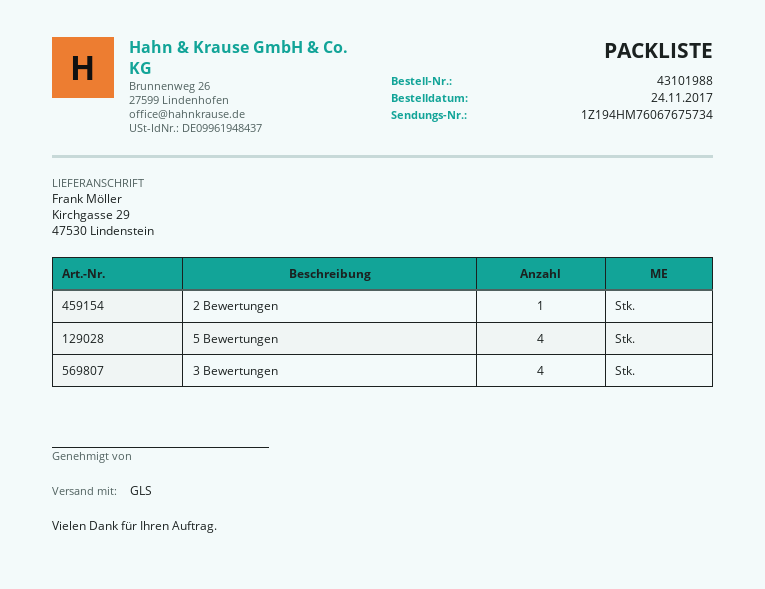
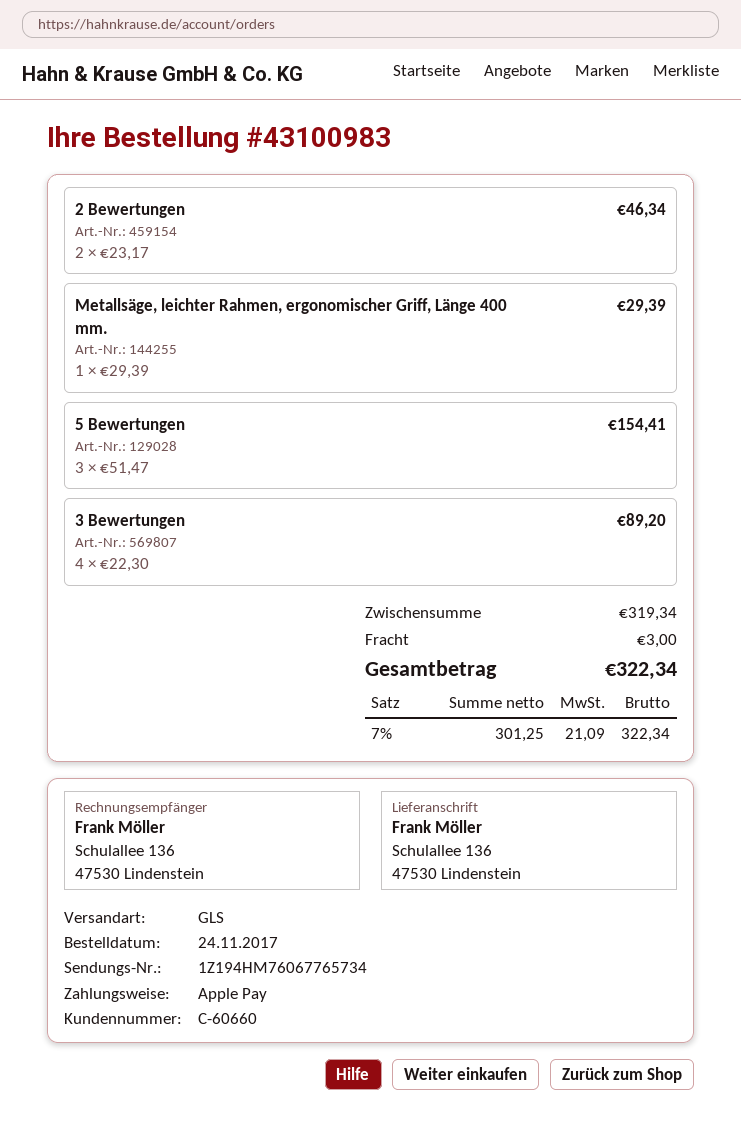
order number: 43101988 -> 43100983
tracking number: 1Z194HM76067675734 -> 1Z194HM76067765734
ship to: Kirchgasse 29, 47530 Lindenstein -> Schulallee 136, 47530 Lindenstein
2 Bewertungen: 1 -> 2
5 Bewertungen: 4 -> 3
Metallsäge, leichter Rahmen, ergonomischer Griff, Länge 400 mm.: none -> 1

